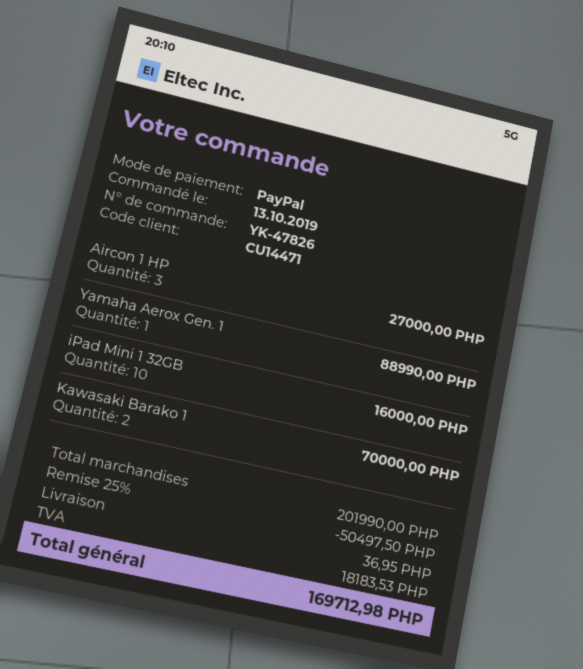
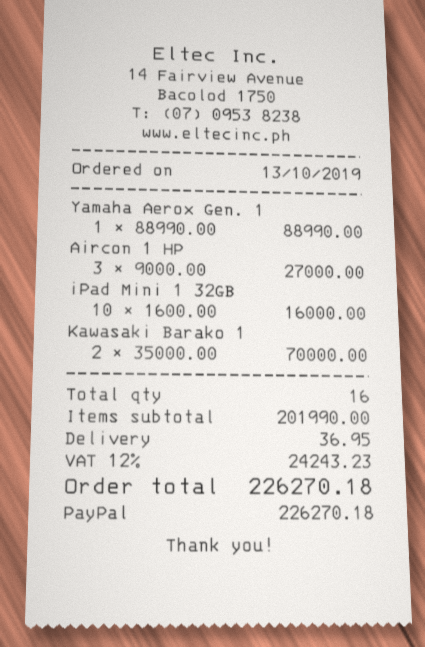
discount: 25% = 50497.50 -> none
tax: 18183.53 -> 24243.23
total: 169712.98 -> 226270.18

